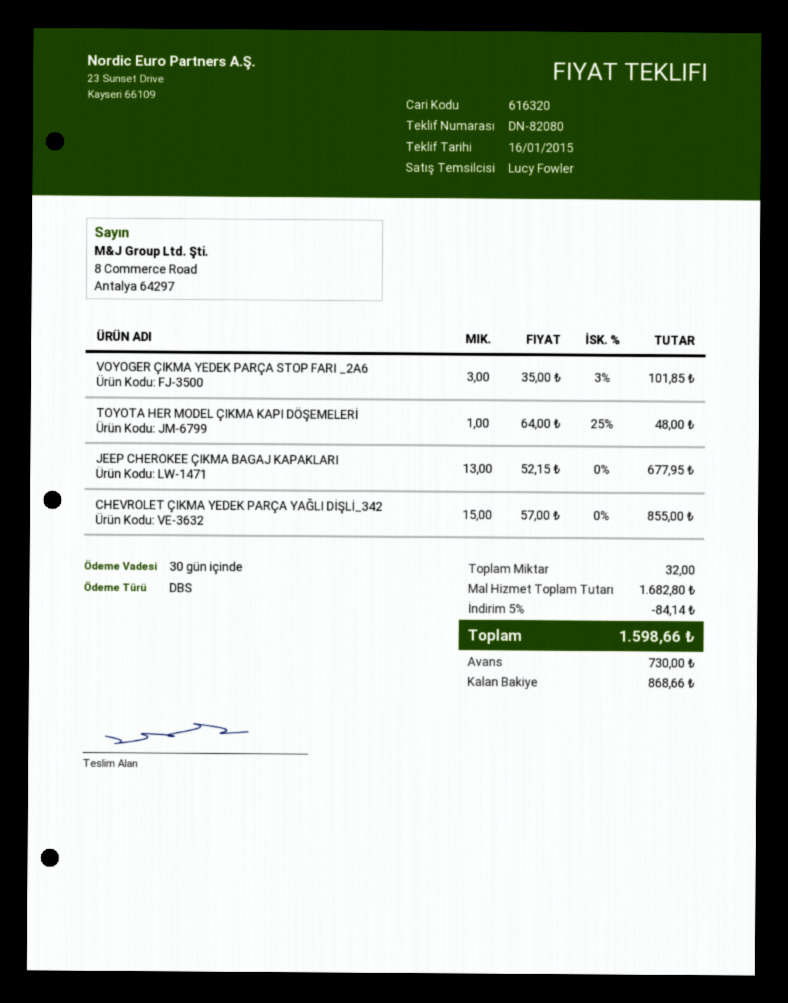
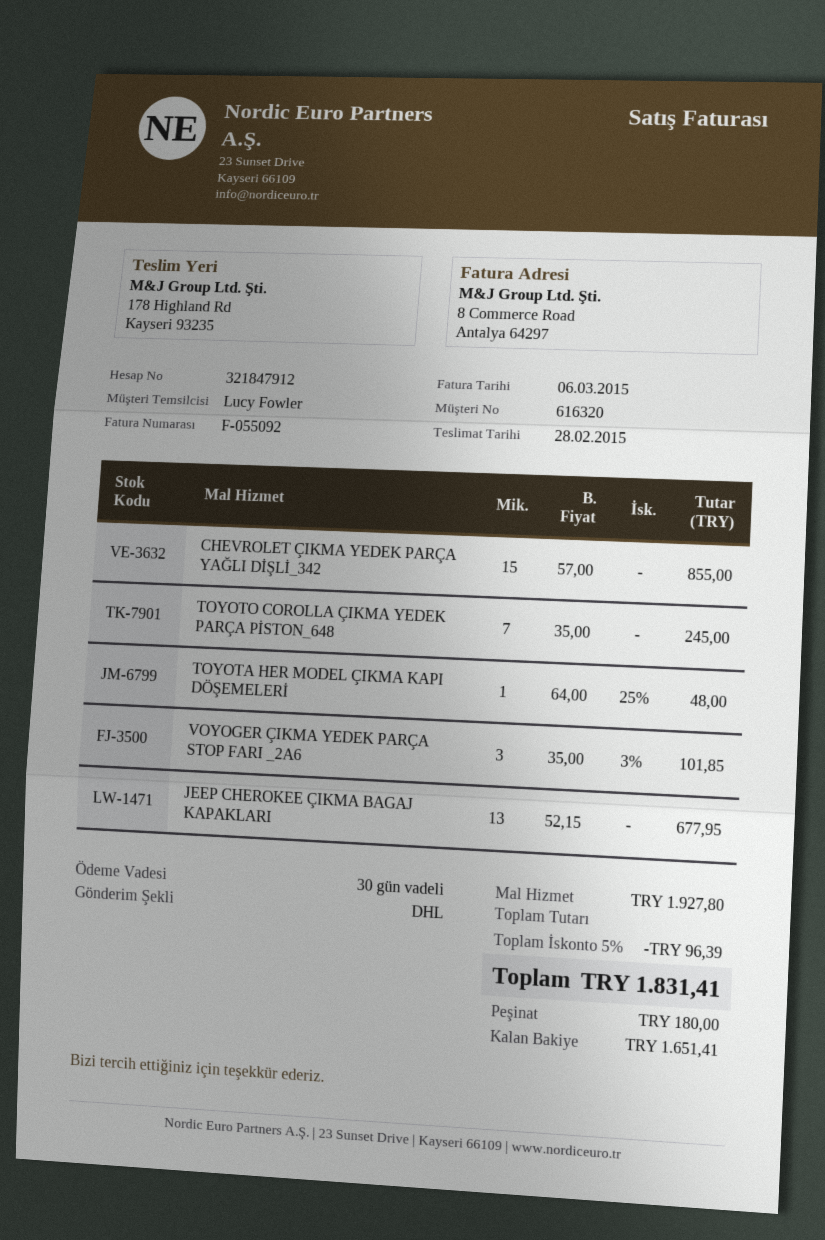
TOYOTO COROLLA ÇIKMA YEDEK PARÇA PİSTON_648: none -> 7 x 35.00 = 245.00
subtotal: 1682.80 -> 1927.80
discount: 5% = 84.14 -> 5% = 96.39
total: 1598.66 -> 1831.41
deposit: 730.00 -> 180.00
balance: 868.66 -> 1651.41

